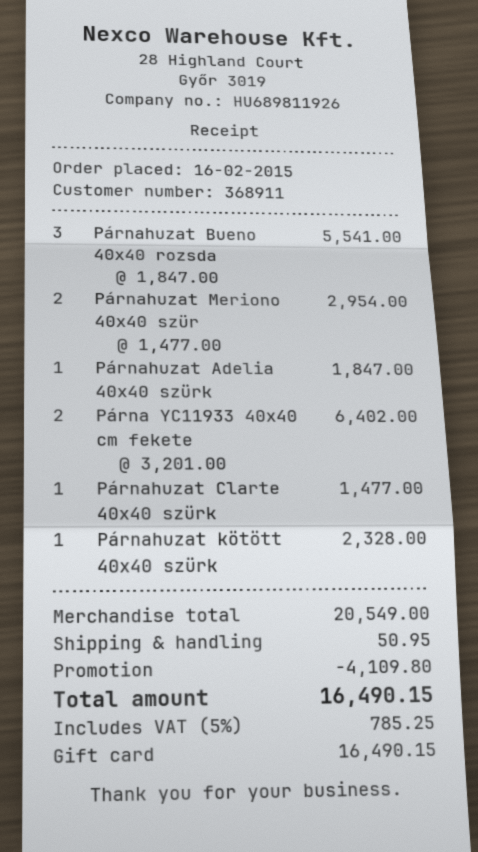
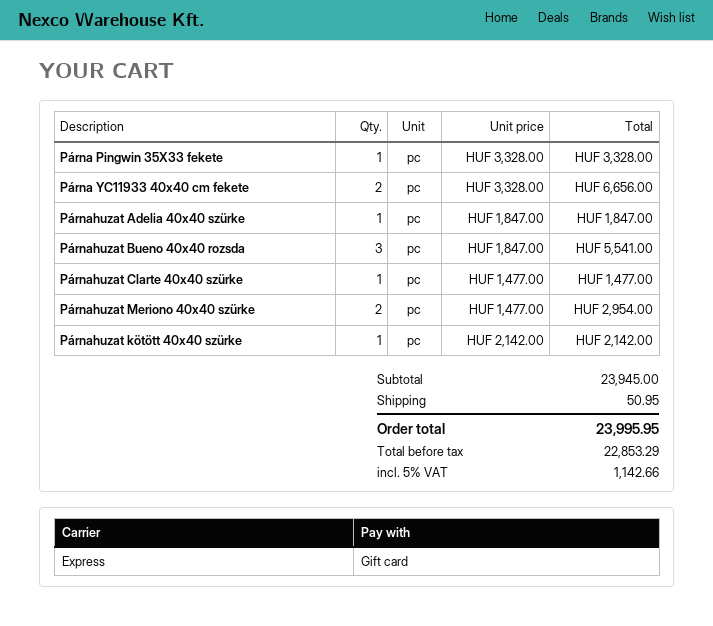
Párna YC11933 40x40 cm fekete: 2 x 3201.00 = 6402.00 -> 2 x 3328.00 = 6656.00
Párnahuzat kötött 40x40 szürk: 1 x 2328.00 = 2328.00 -> 1 x 2142.00 = 2142.00
Párna Pingwin 35X33 fekete: none -> 1 x 3328.00 = 3328.00
subtotal: 20549.00 -> 23945.00
discount: 4109.80 -> none
tax: 5% = 785.25 -> 5% = 1142.66
total: 16490.15 -> 23995.95

